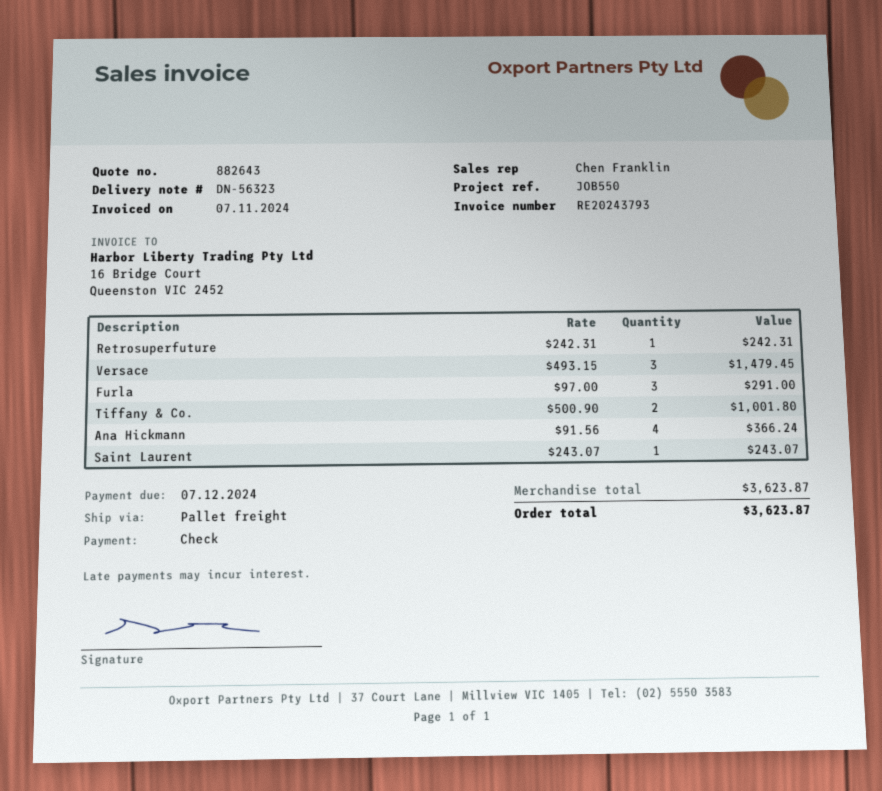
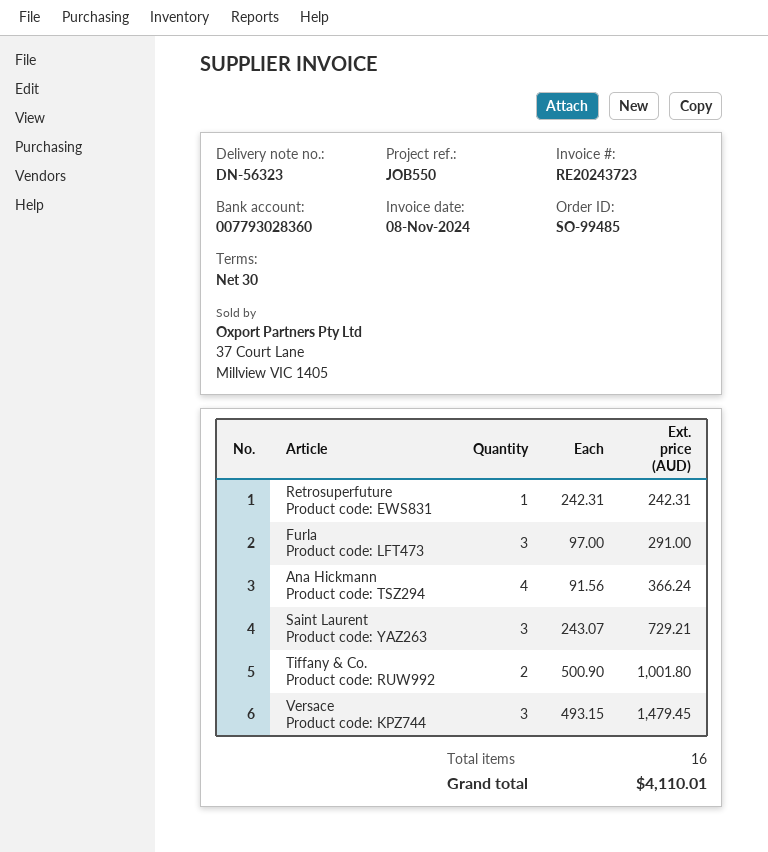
invoice number: RE20243793 -> RE20243723
invoice date: 2024-11-07 -> 2024-11-08
Saint Laurent: 1 x 243.07 = 243.07 -> 3 x 243.07 = 729.21
total: 3623.87 -> 4110.01

